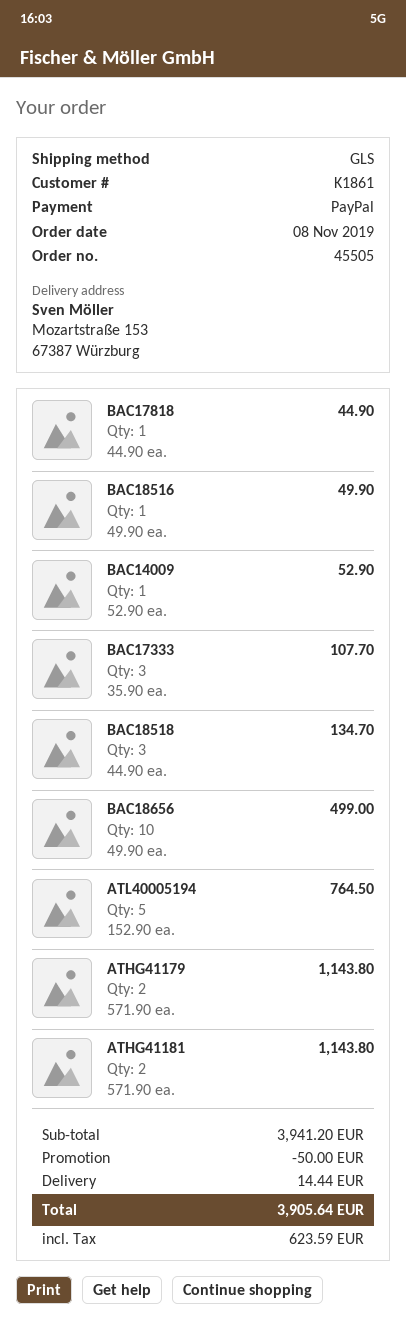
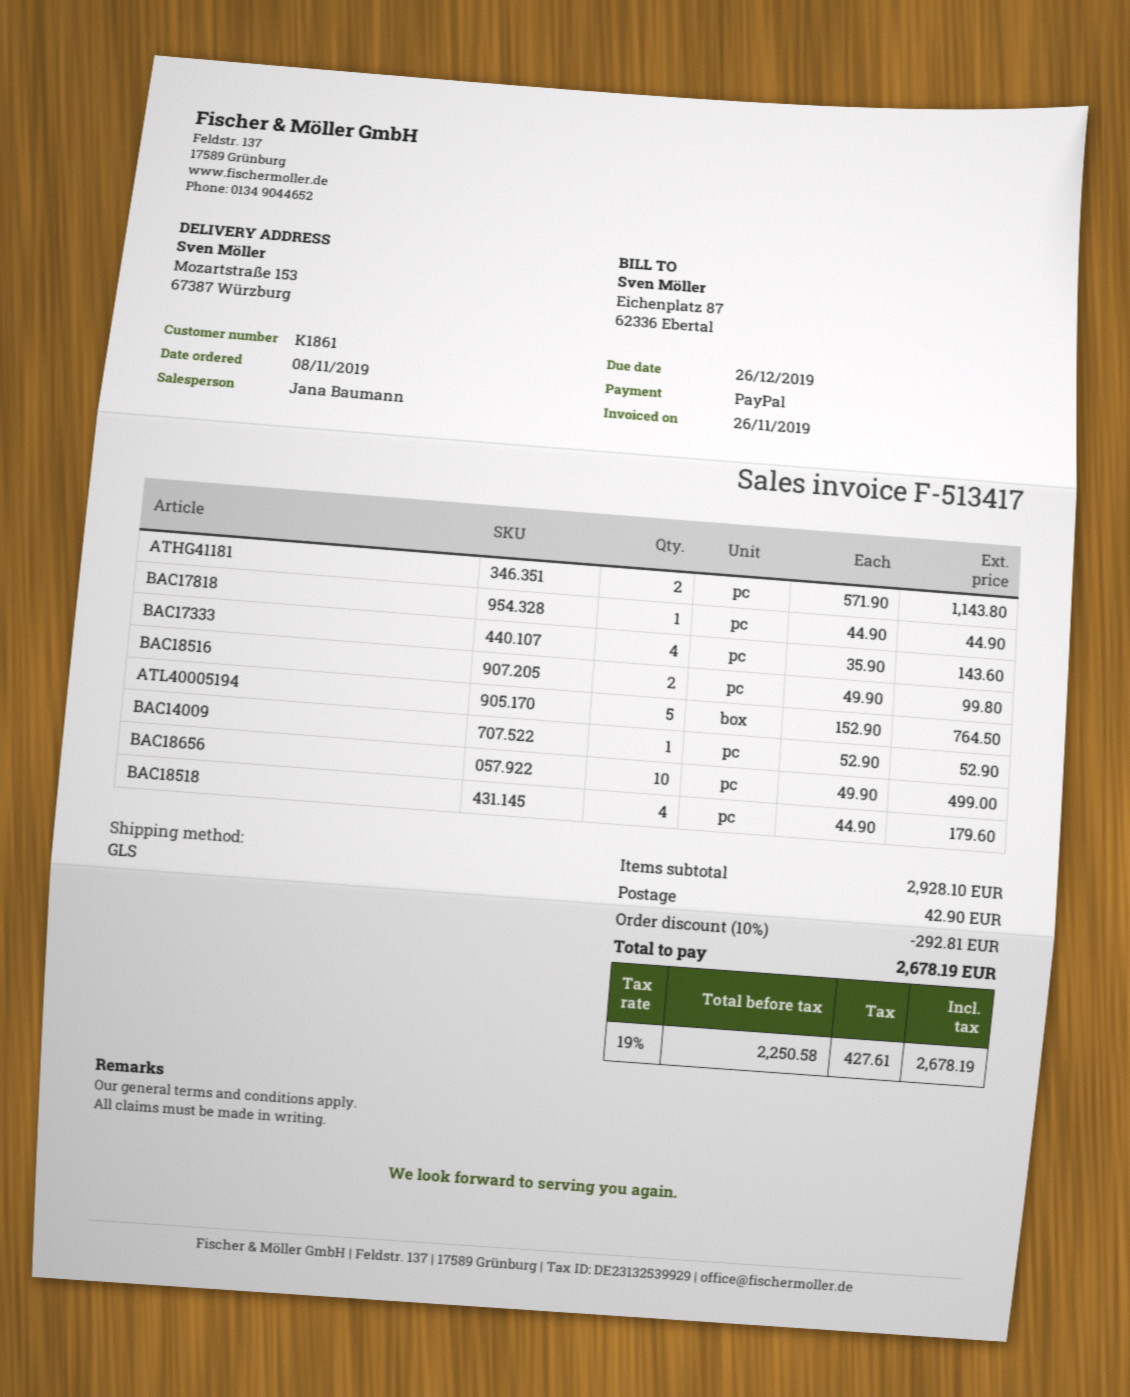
BAC18516: 1 x 49.90 = 49.90 -> 2 x 49.90 = 99.80
BAC17333: 3 x 35.90 = 107.70 -> 4 x 35.90 = 143.60
BAC18518: 3 x 44.90 = 134.70 -> 4 x 44.90 = 179.60
ATHG41179: 2 x 571.90 = 1143.80 -> none
subtotal: 3941.20 -> 2928.10
discount: 50.00 -> 292.81
shipping: 14.44 -> 42.90
tax: 623.59 -> 427.61
total: 3905.64 -> 2678.19

